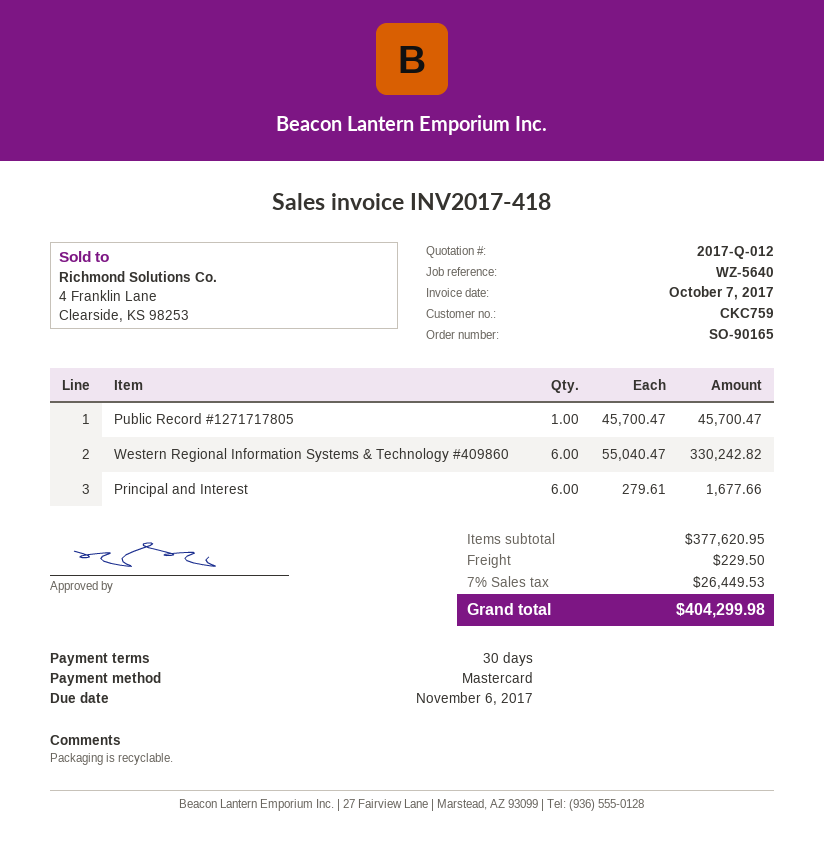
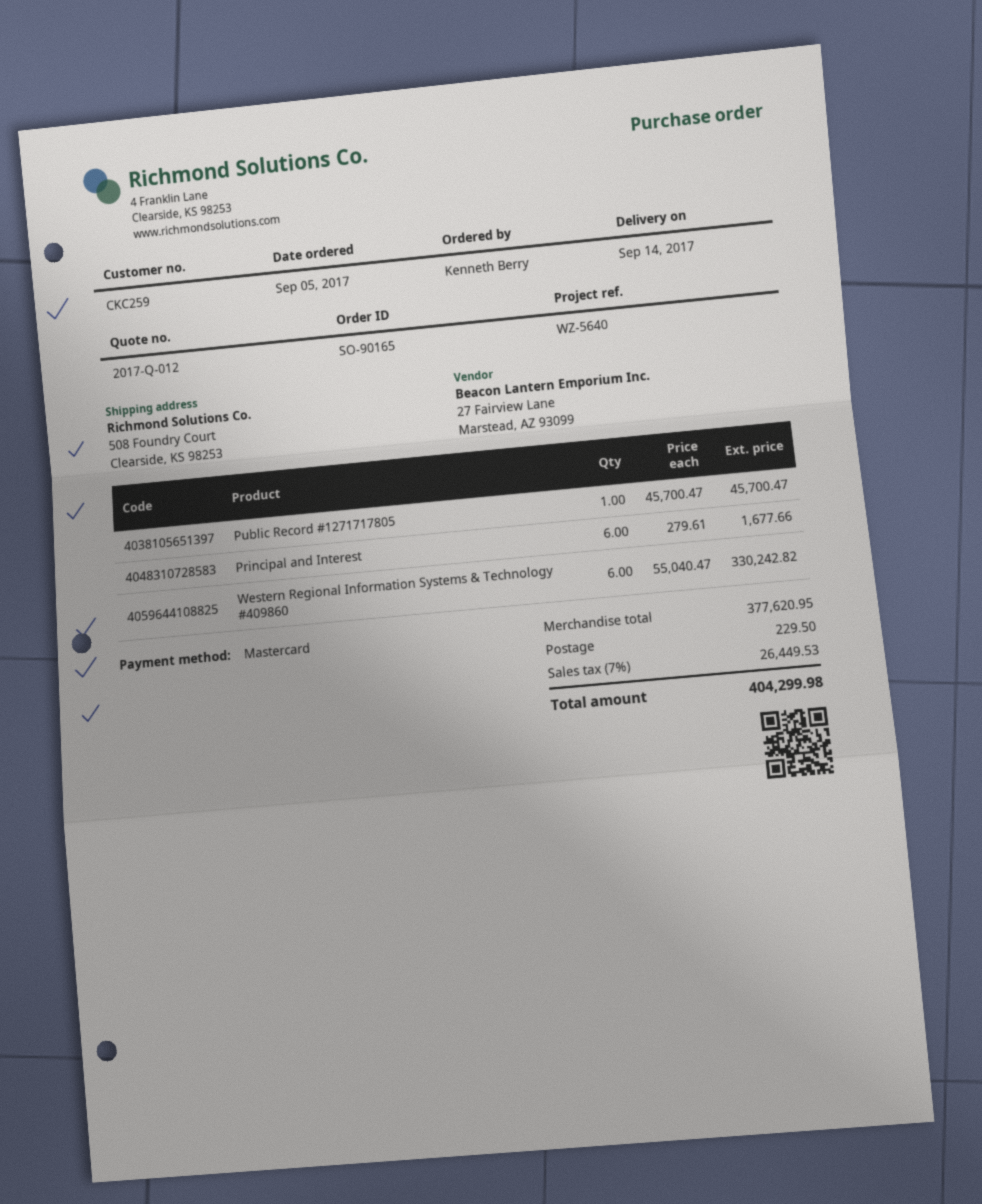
customer number: CKC759 -> CKC259

